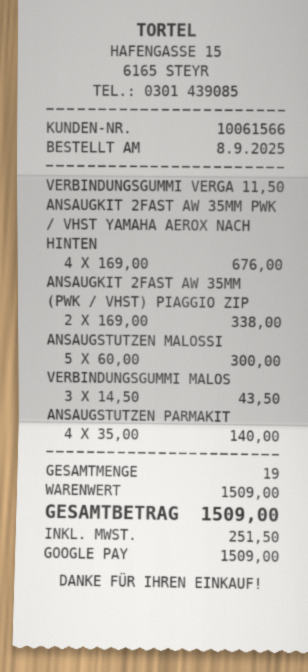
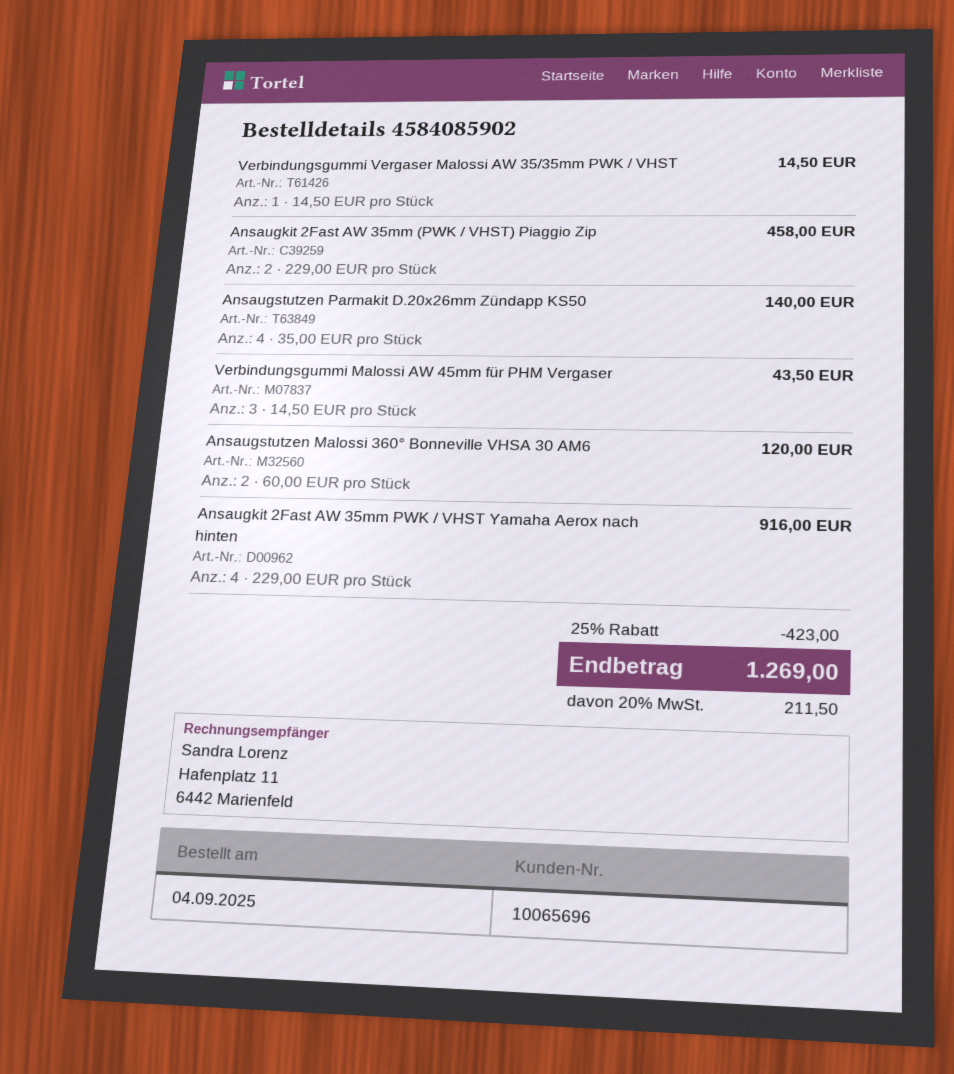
order date: 2025-09-08 -> 2025-09-04
customer number: 10061566 -> 10065696
VERBINDUNGSGUMMI VERGA: 1 x 11.50 = 11.50 -> 1 x 14.50 = 14.50
ANSAUGKIT 2FAST AW 35MM PWK / VHST YAMAHA AEROX NACH HINTEN: 4 x 169.00 = 676.00 -> 4 x 229.00 = 916.00
ANSAUGKIT 2FAST AW 35MM (PWK / VHST) PIAGGIO ZIP: 2 x 169.00 = 338.00 -> 2 x 229.00 = 458.00
ANSAUGSTUTZEN MALOSSI: 5 x 60.00 = 300.00 -> 2 x 60.00 = 120.00
discount: none -> 25% = 423.00
tax: 251.50 -> 211.50
total: 1509.00 -> 1269.00

